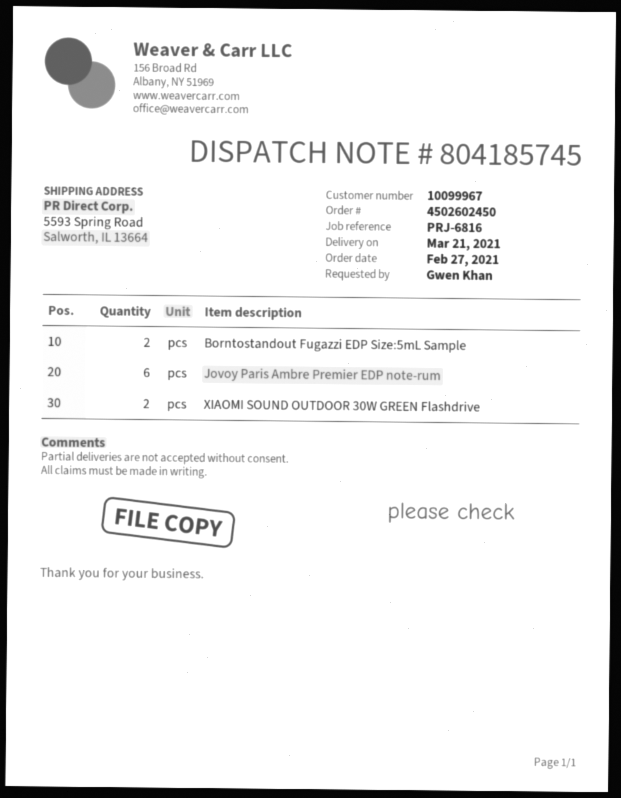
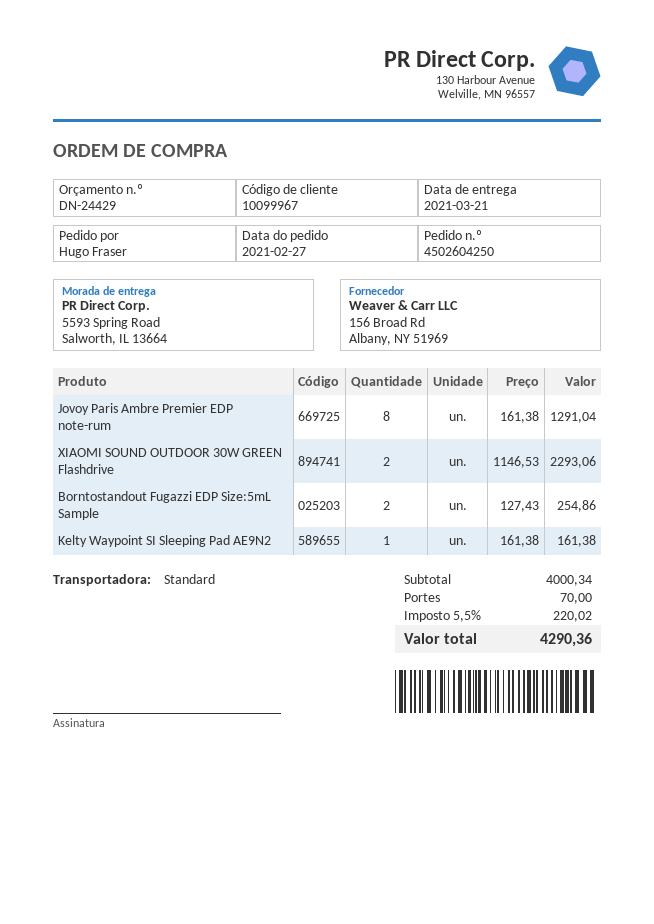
order number: 4502602450 -> 4502604250
ordered by: Gwen Khan -> Hugo Fraser
Jovoy Paris Ambre Premier EDP note-rum: 6 -> 8
Kelty Waypoint SI Sleeping Pad AE9N2: none -> 1

